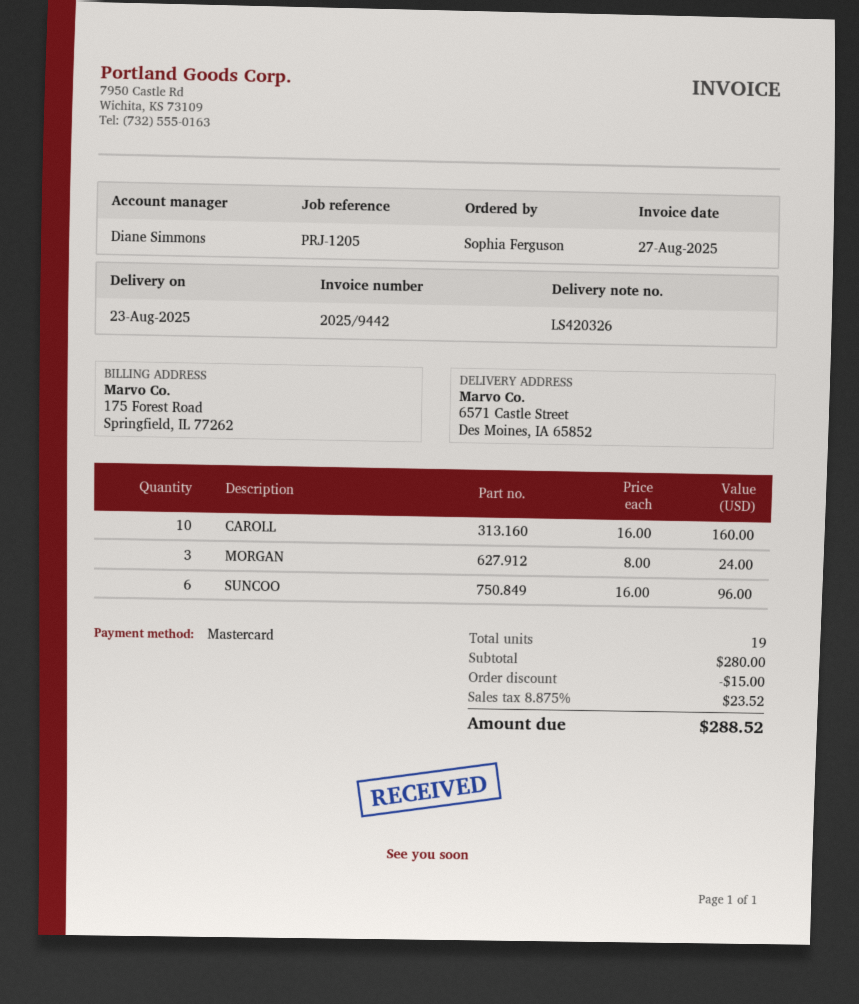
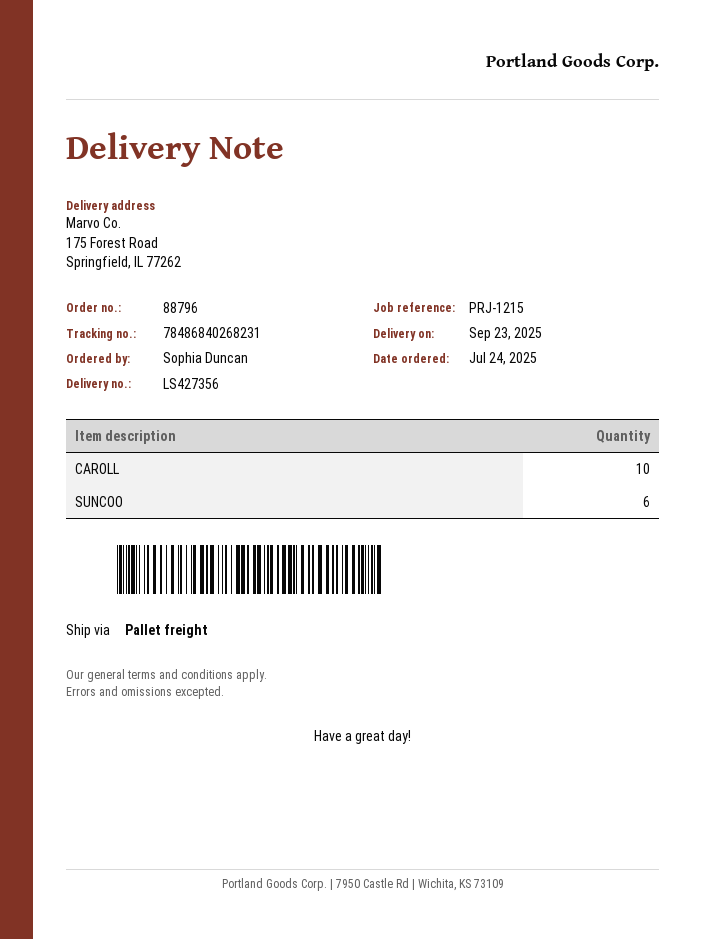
delivery note number: LS420326 -> LS427356
delivery date: 2025-08-23 -> 2025-09-23
reference: PRJ-1205 -> PRJ-1215
ordered by: Sophia Ferguson -> Sophia Duncan
ship to: 6571 Castle Street, Des Moines, IA 65852 -> 175 Forest Road, Springfield, IL 77262
MORGAN: 3 -> none

